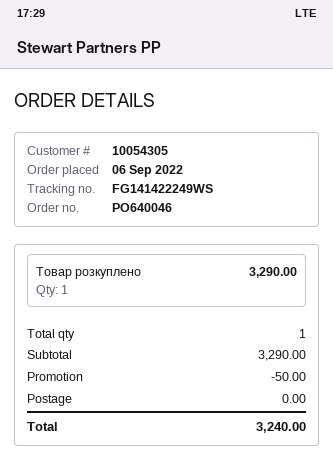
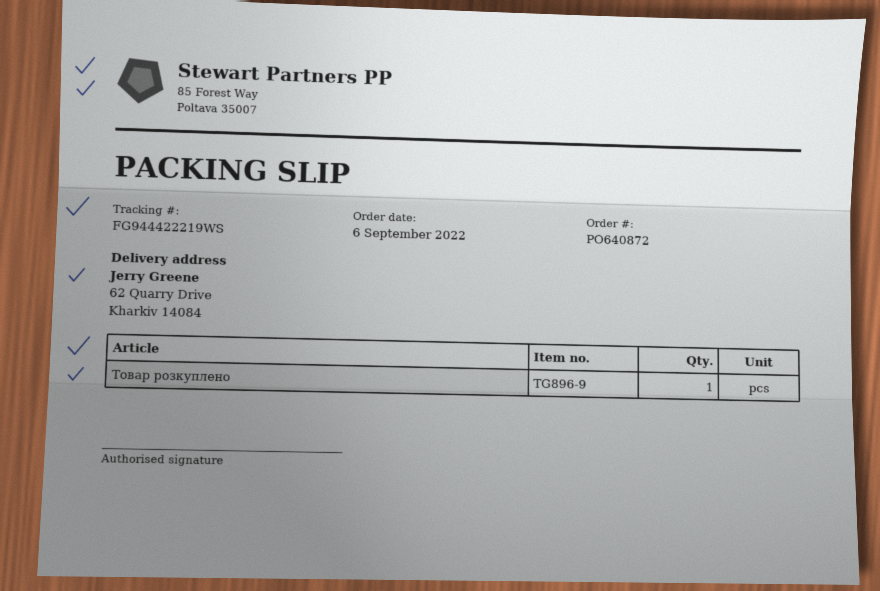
order number: PO640046 -> PO640872
tracking number: FG141422249WS -> FG944422219WS

